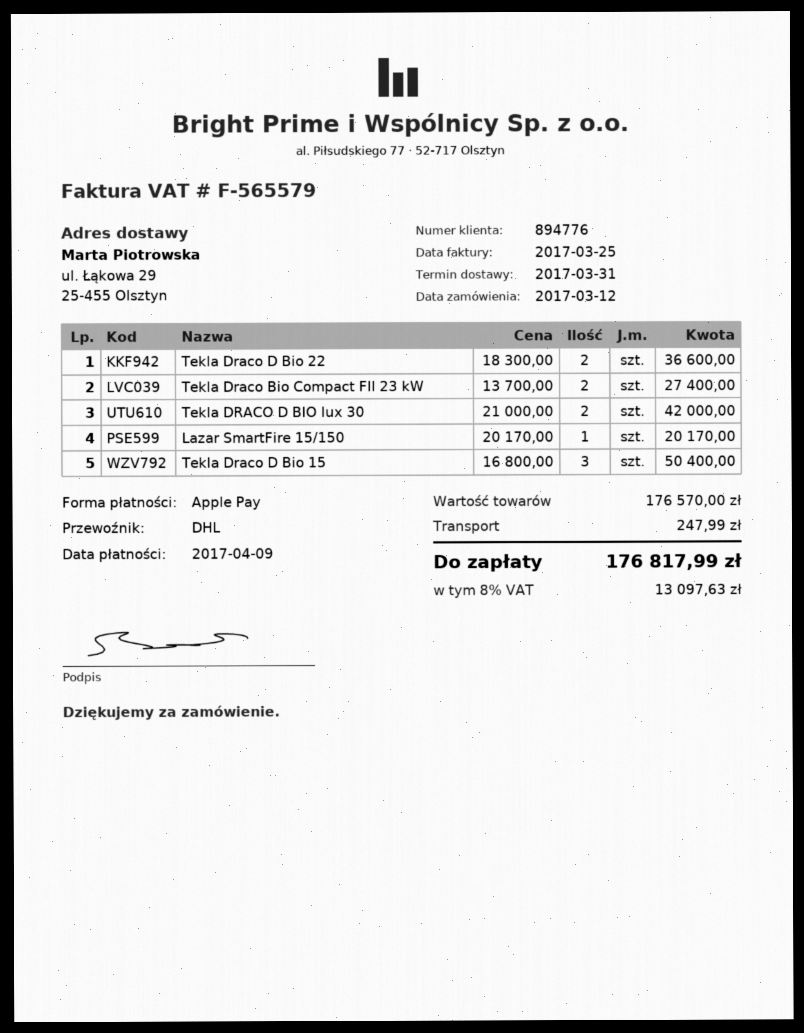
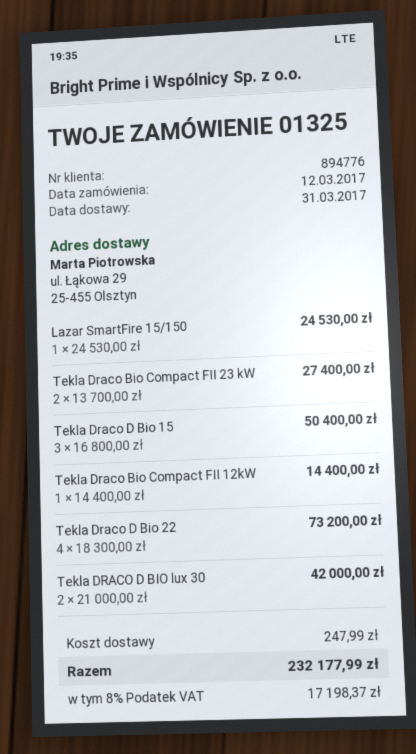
Tekla Draco D Bio 22: 2 x 18300.00 = 36600.00 -> 4 x 18300.00 = 73200.00
Lazar SmartFire 15/150: 1 x 20170.00 = 20170.00 -> 1 x 24530.00 = 24530.00
Tekla Draco Bio Compact FII 12kW: none -> 1 x 14400.00 = 14400.00
tax: 8% = 13097.63 -> 8% = 17198.37
total: 176817.99 -> 232177.99

